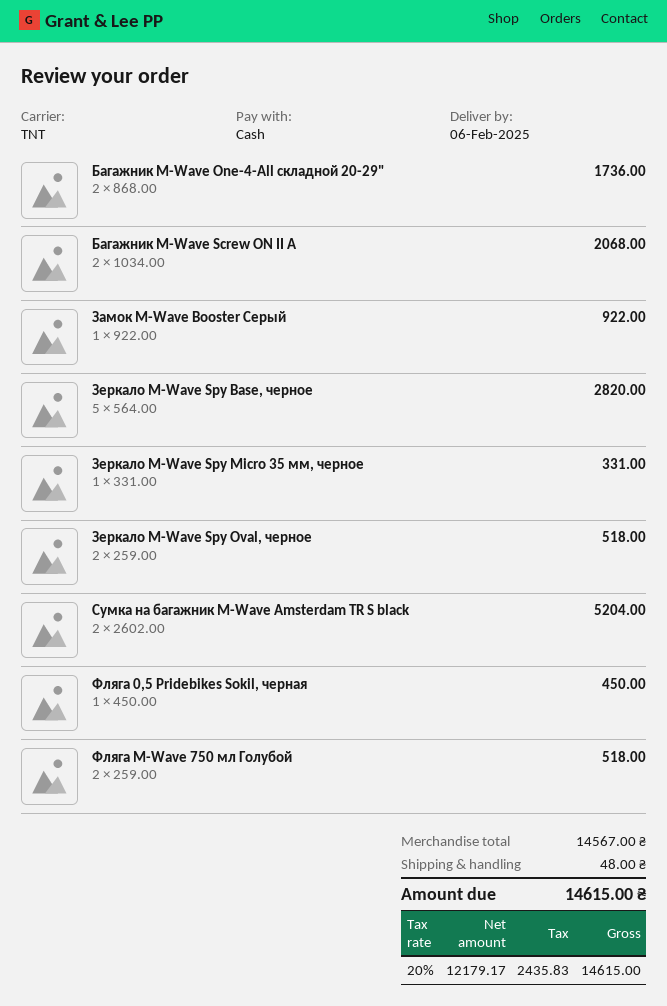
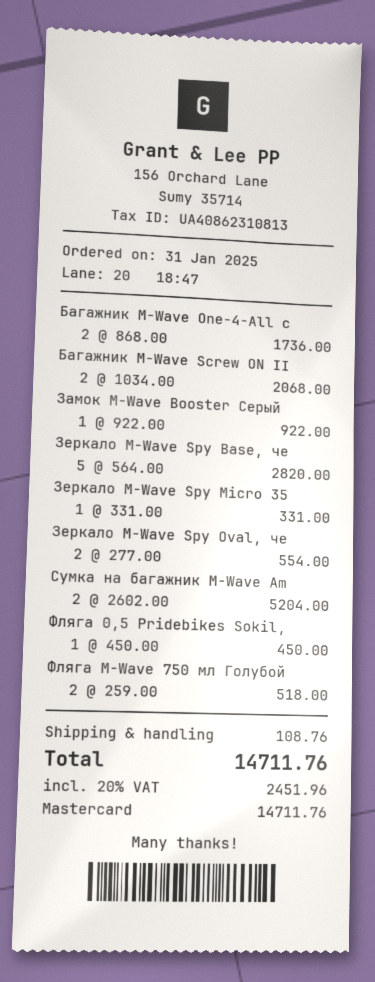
payment method: cash -> Mastercard
Зеркало M-Wave Spy Oval, черное: 2 x 259.00 = 518.00 -> 2 x 277.00 = 554.00
shipping: 48.00 -> 108.76
tax: 20% = 2435.83 -> 20% = 2451.96
total: 14615.00 -> 14711.76

